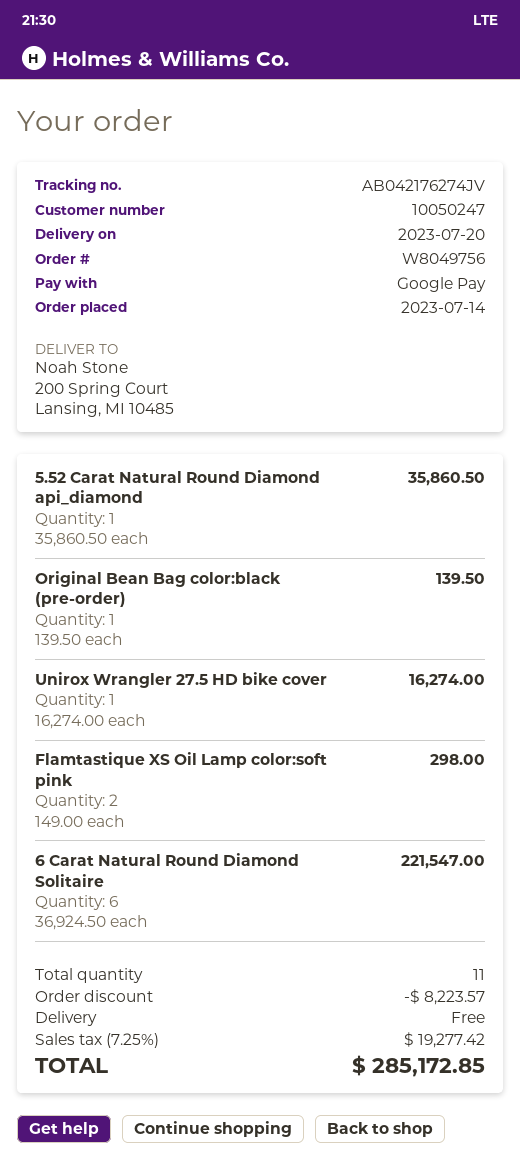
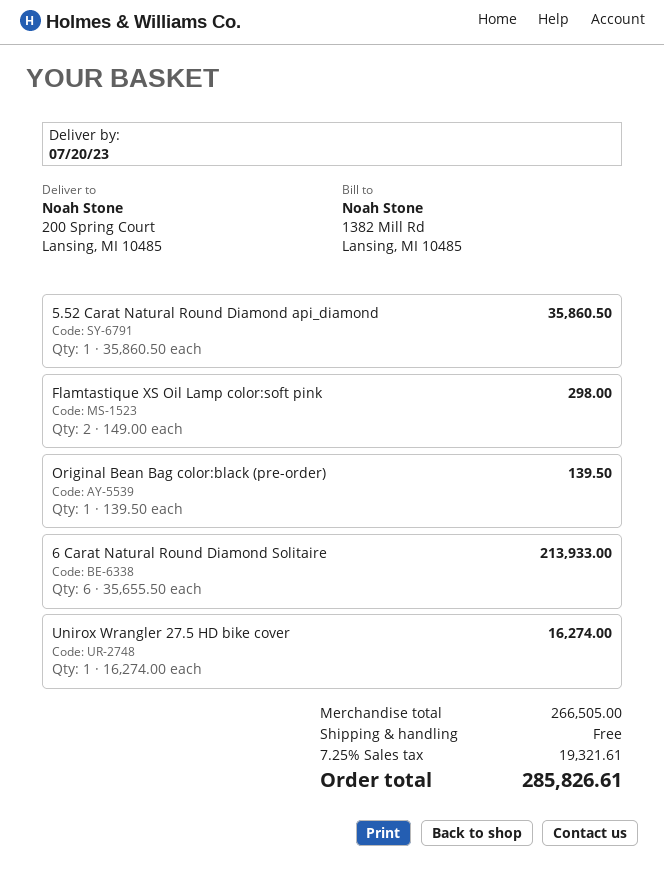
6 Carat Natural Round Diamond Solitaire: 6 x 36924.50 = 221547.00 -> 6 x 35655.50 = 213933.00
discount: 8223.57 -> none
tax: 7.25% = 19277.42 -> 7.25% = 19321.61
total: 285172.85 -> 285826.61

